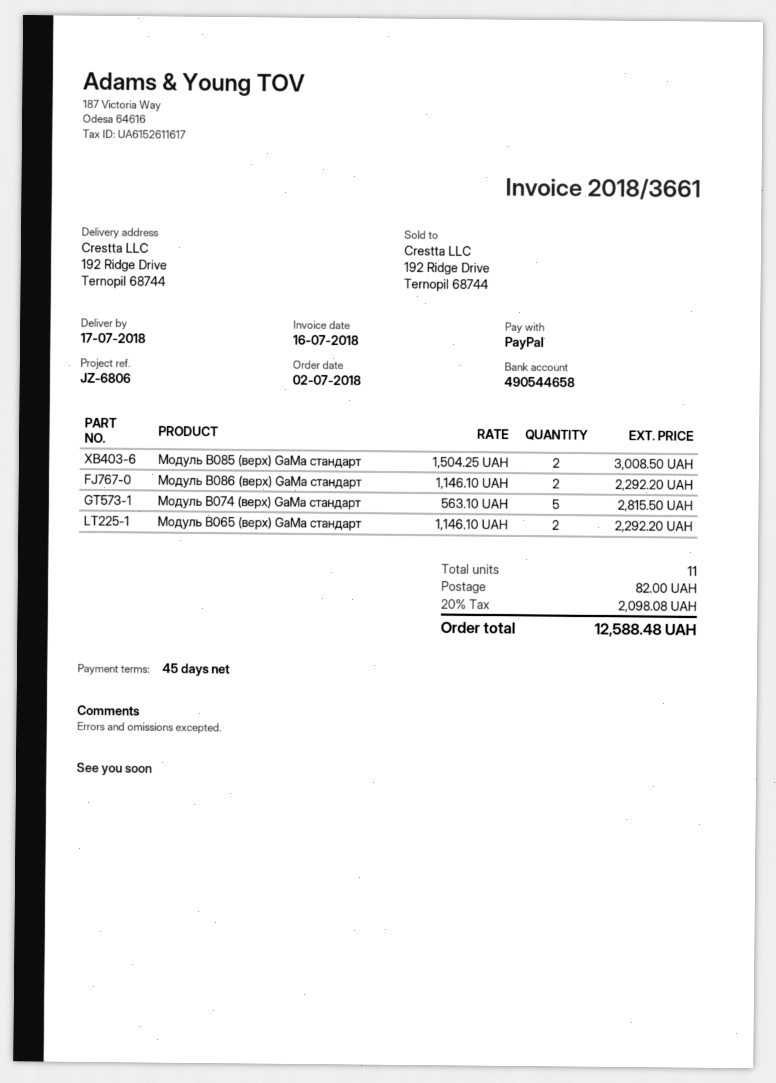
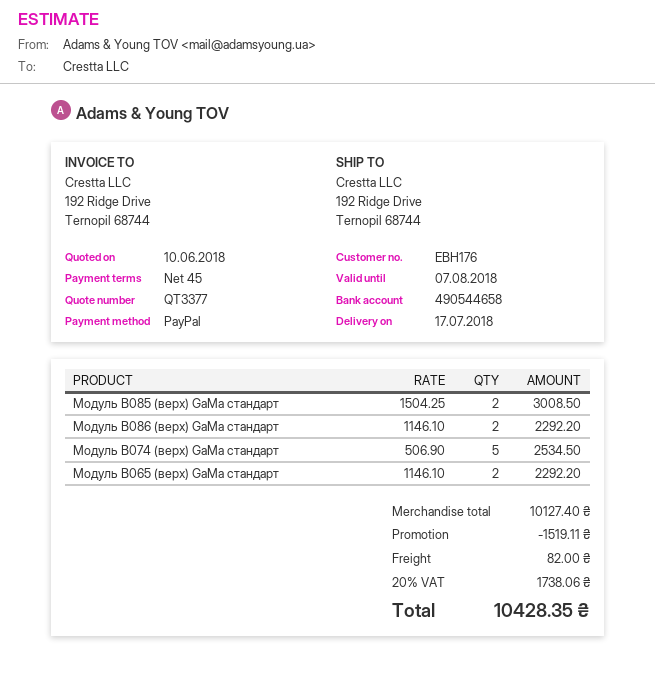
Модуль В074 (верх) GaMa стандарт: 5 x 563.10 = 2815.50 -> 5 x 506.90 = 2534.50
discount: none -> 1519.11
tax: 20% = 2098.08 -> 20% = 1738.06
total: 12588.48 -> 10428.35

